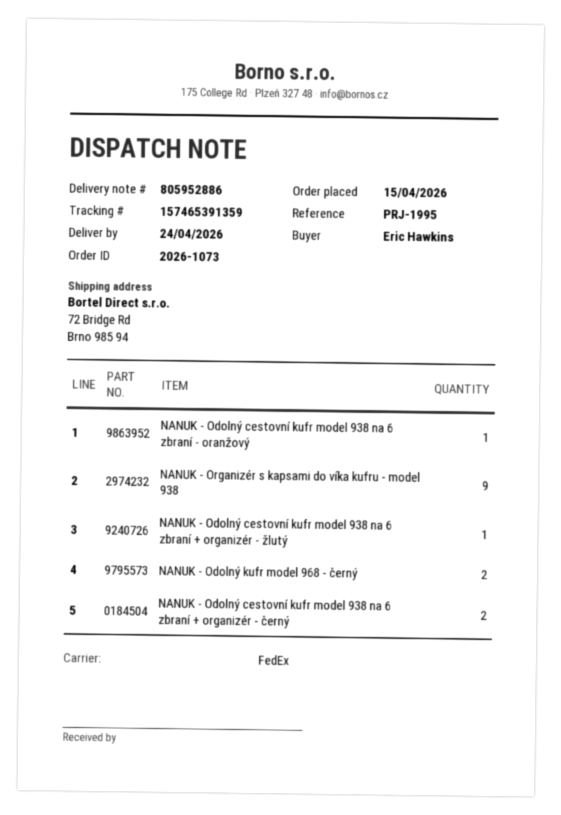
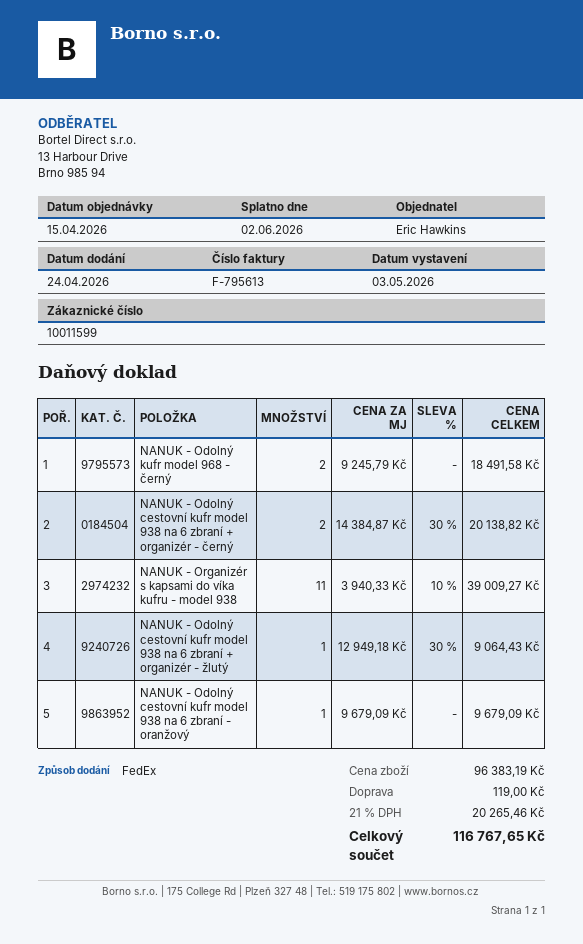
NANUK - Organizér s kapsami do víka kufru - model 938: 9 -> 11

